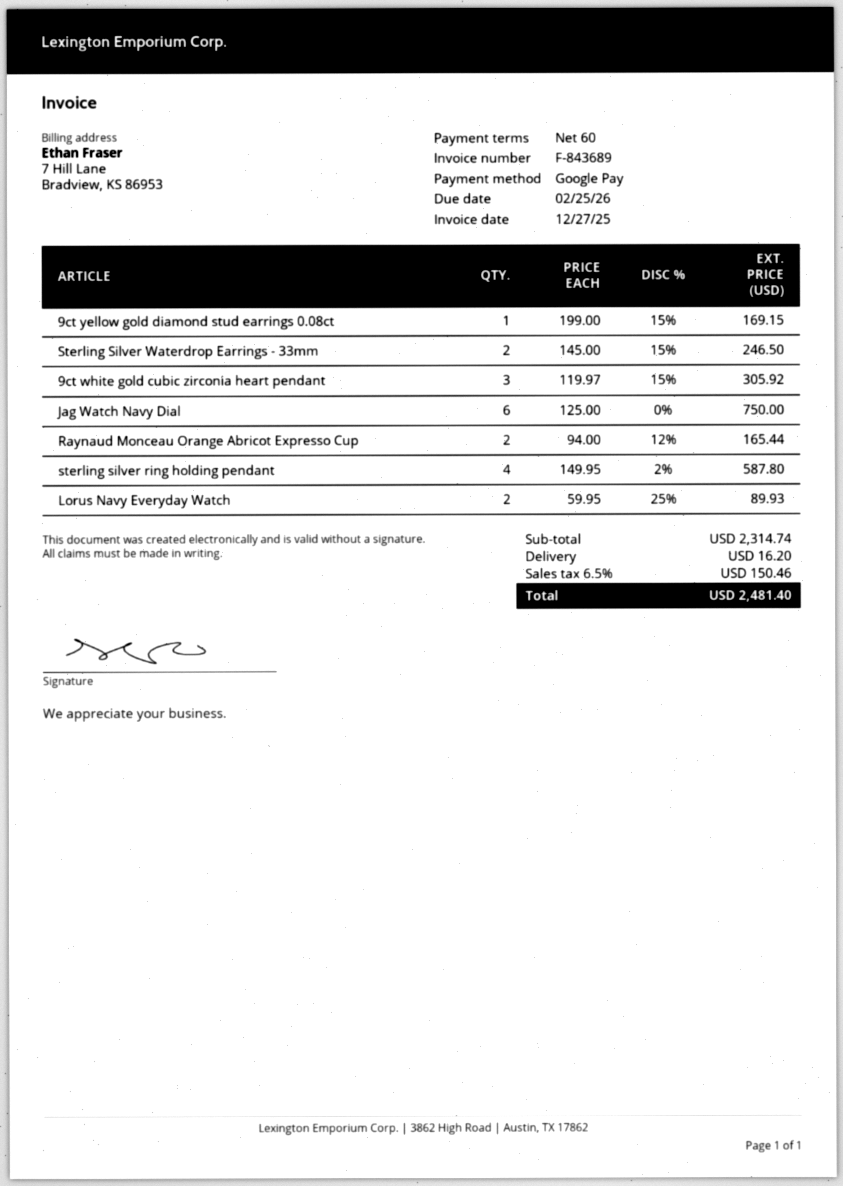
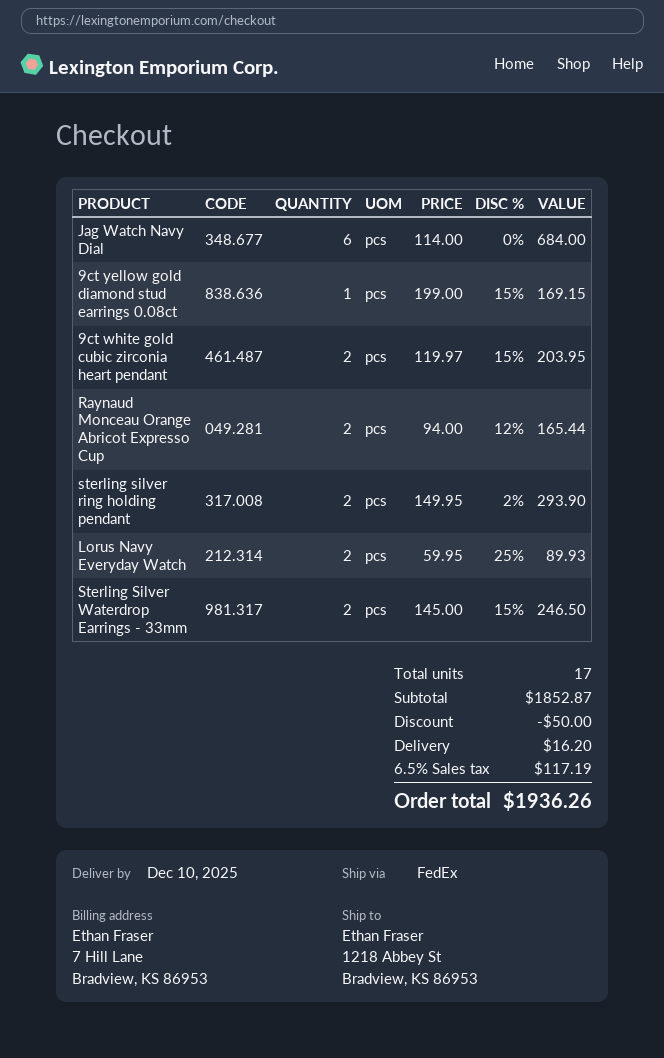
9ct white gold cubic zirconia heart pendant: 3 x 119.97 - 15% = 305.92 -> 2 x 119.97 - 15% = 203.95
Jag Watch Navy Dial: 6 x 125.00 = 750.00 -> 6 x 114.00 = 684.00
sterling silver ring holding pendant: 4 x 149.95 - 2% = 587.80 -> 2 x 149.95 - 2% = 293.90
subtotal: 2314.74 -> 1852.87
discount: none -> 50.00
tax: 6.5% = 150.46 -> 6.5% = 117.19
total: 2481.40 -> 1936.26

